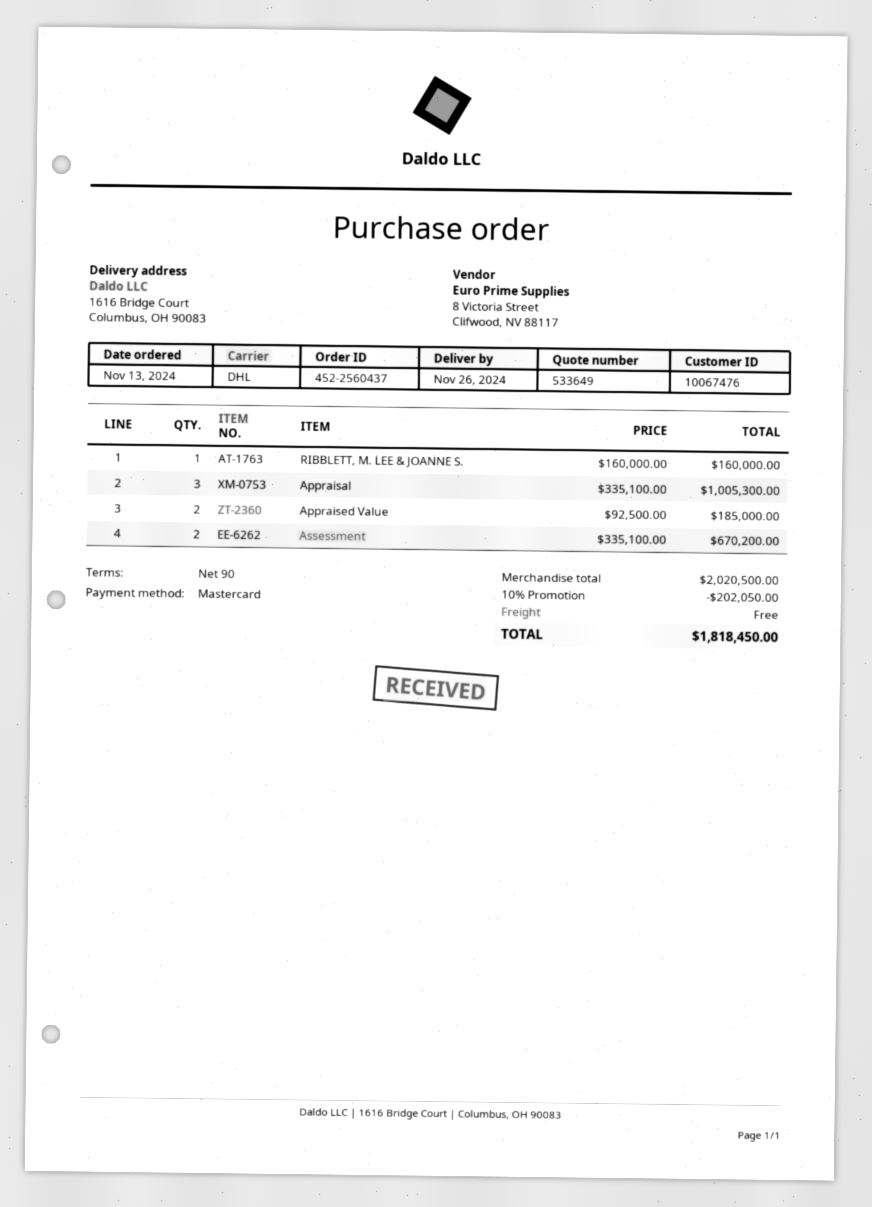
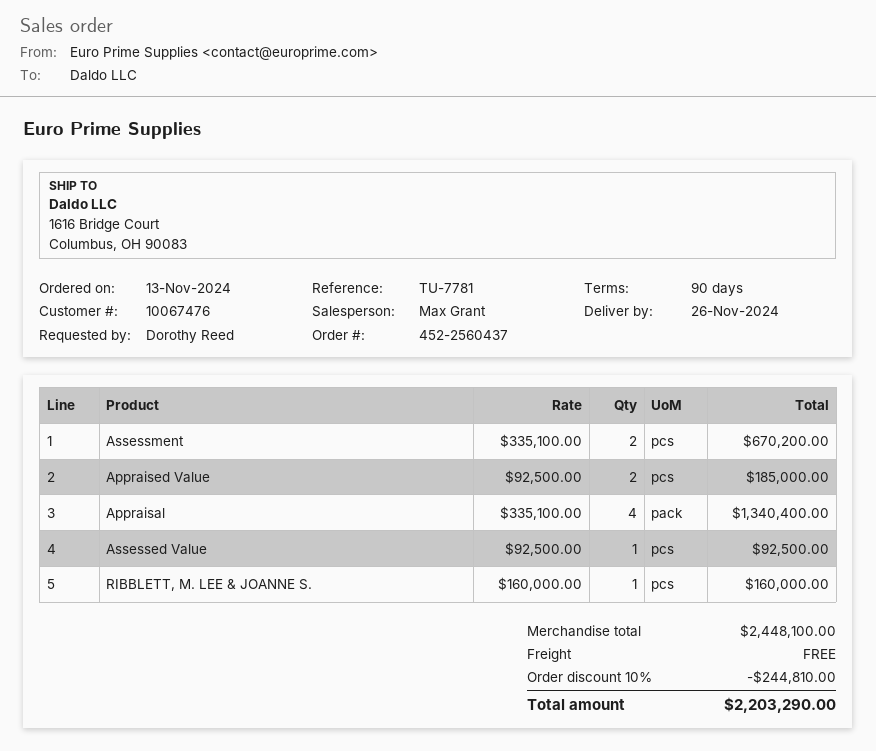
Appraisal: 3 x 335100.00 = 1005300.00 -> 4 x 335100.00 = 1340400.00
Assessed Value: none -> 1 x 92500.00 = 92500.00
subtotal: 2020500.00 -> 2448100.00
discount: 10% = 202050.00 -> 10% = 244810.00
total: 1818450.00 -> 2203290.00

